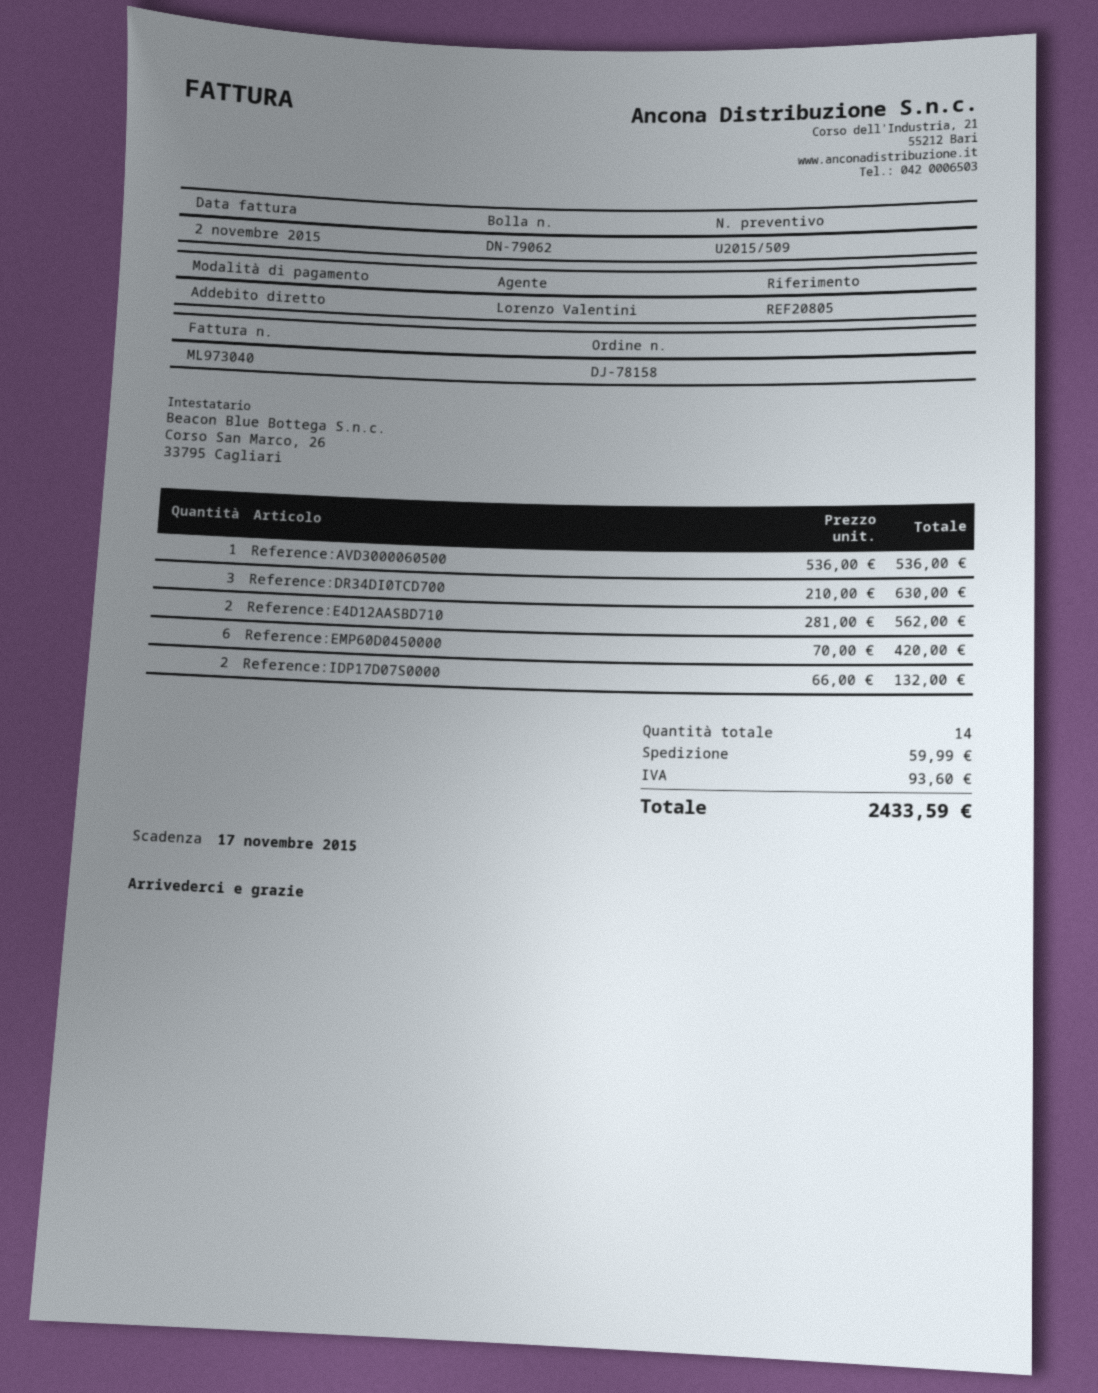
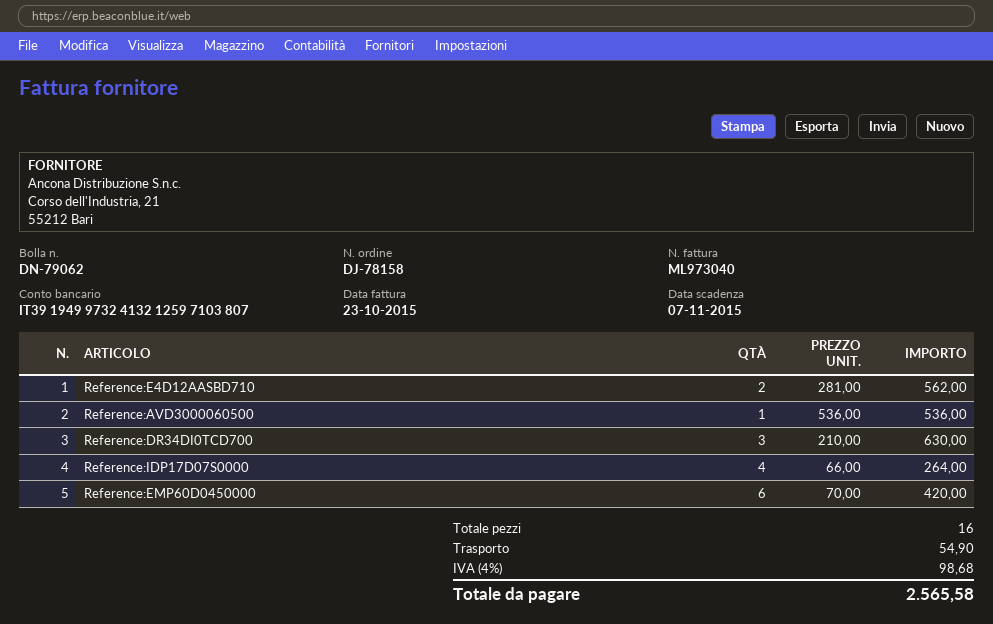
invoice date: 2015-11-02 -> 2015-10-23
due date: 2015-11-17 -> 2015-11-07
Reference:IDP17D07S0000: 2 x 66.00 = 132.00 -> 4 x 66.00 = 264.00
total quantity: 14 -> 16
shipping: 59.99 -> 54.90
tax: 93.60 -> 98.68
total: 2433.59 -> 2565.58

